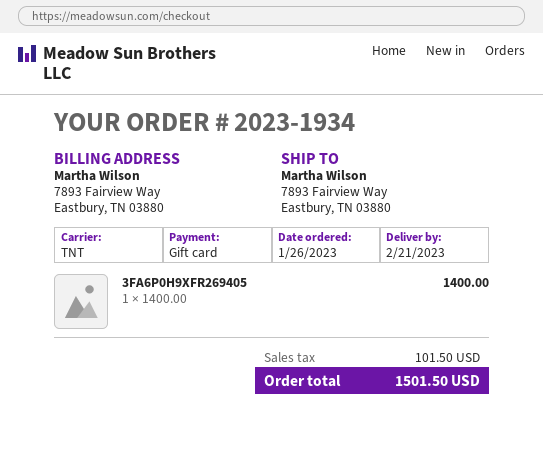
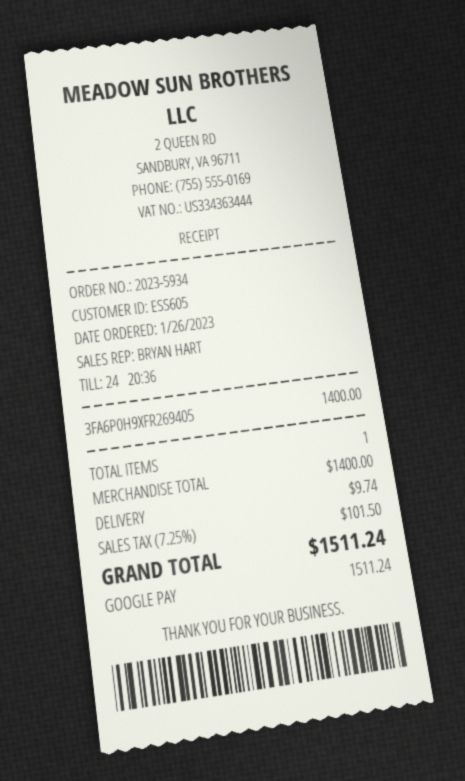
order number: 2023-1934 -> 2023-5934
payment method: gift card -> Google Pay
shipping: none -> 9.74
total: 1501.50 -> 1511.24

